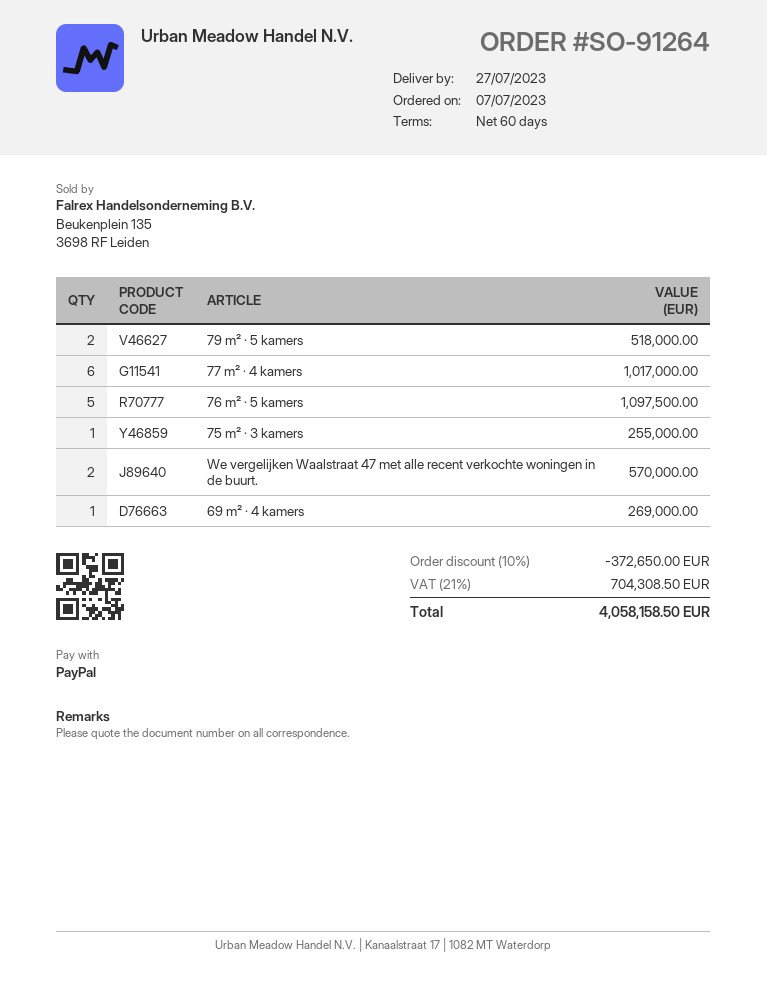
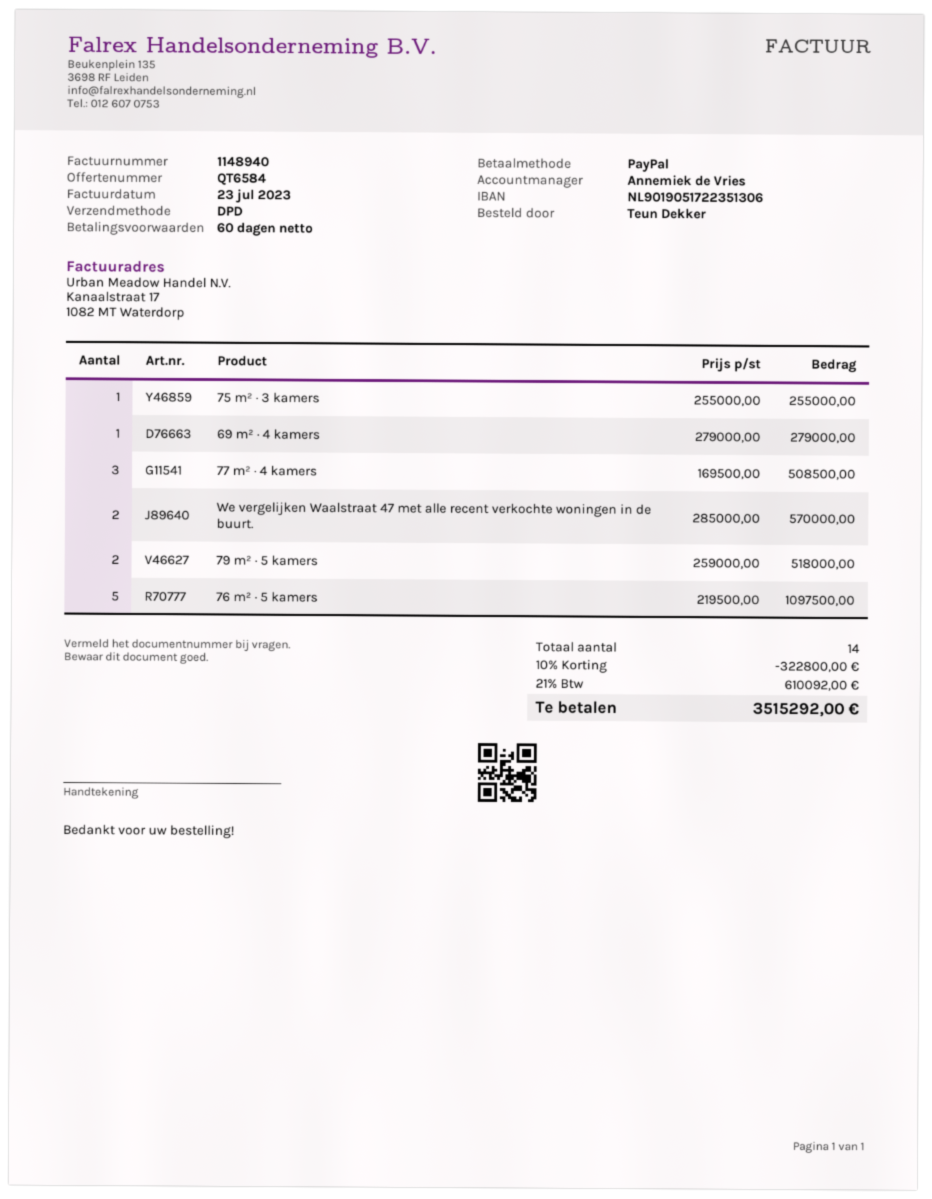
77 m² · 4 kamers: 6 for 1017000.00 -> 3 for 508500.00
69 m² · 4 kamers: 1 for 269000.00 -> 1 for 279000.00
discount: 10% = 372650.00 -> 10% = 322800.00
tax: 21% = 704308.50 -> 21% = 610092.00
total: 4058158.50 -> 3515292.00

